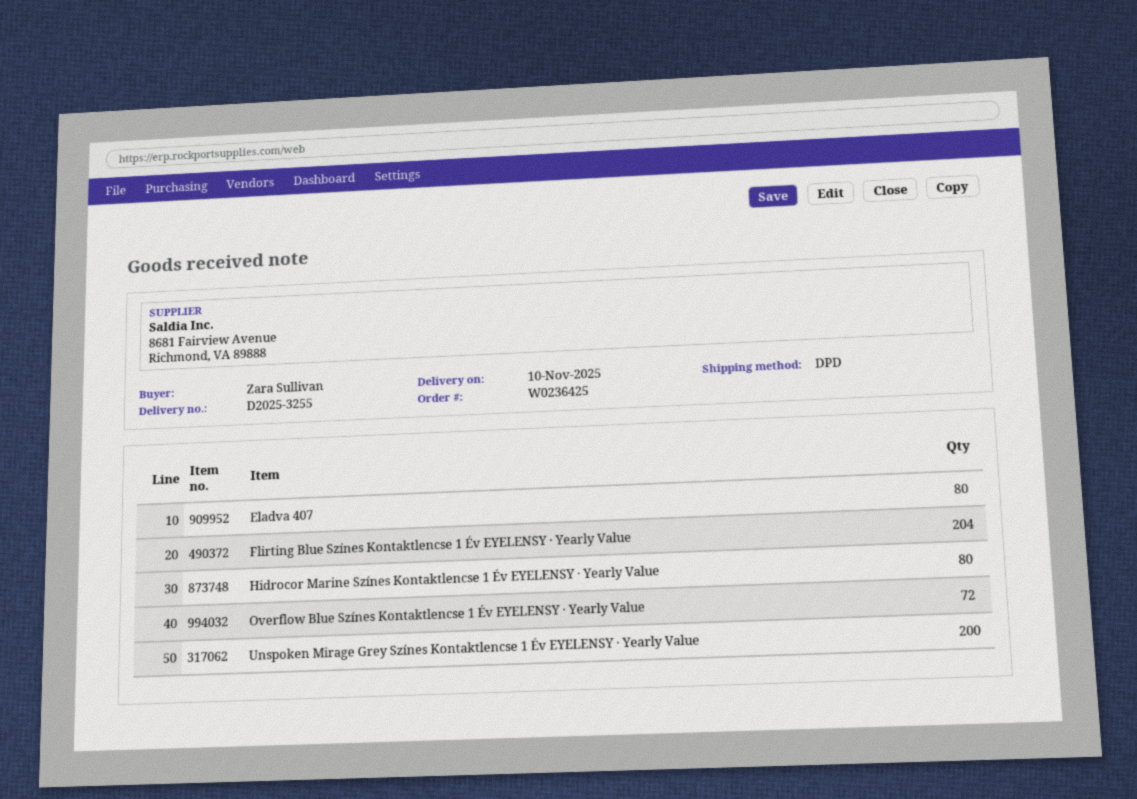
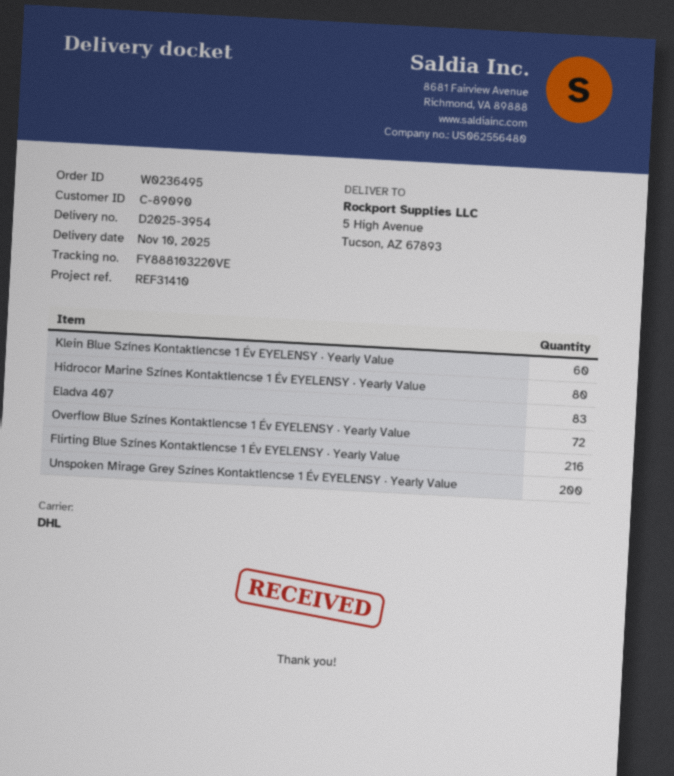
order number: W0236425 -> W0236495
delivery note number: D2025-3255 -> D2025-3954
shipping method: DPD -> DHL
Eladva 407: 80 -> 83
Flirting Blue Színes Kontaktlencse 1 Év EYELENSY · Yearly Value: 204 -> 216
Klein Blue Színes Kontaktlencse 1 Év EYELENSY · Yearly Value: none -> 60

